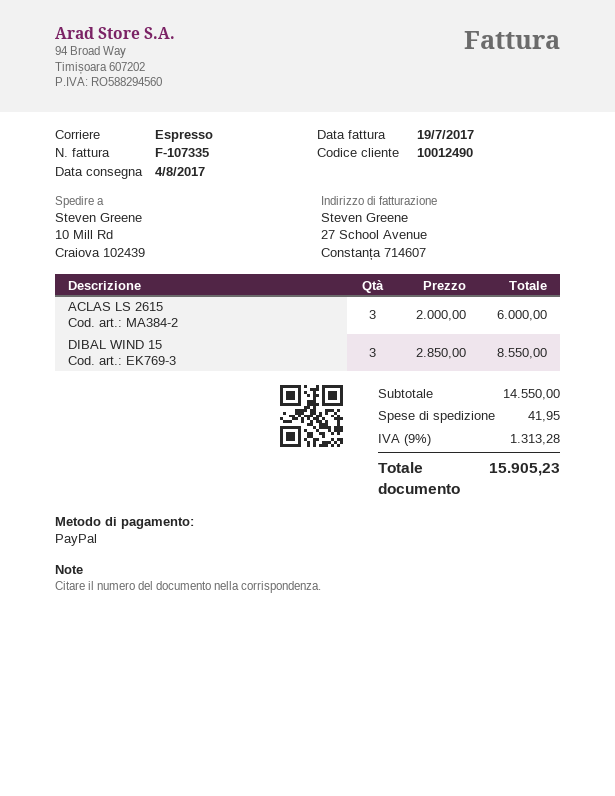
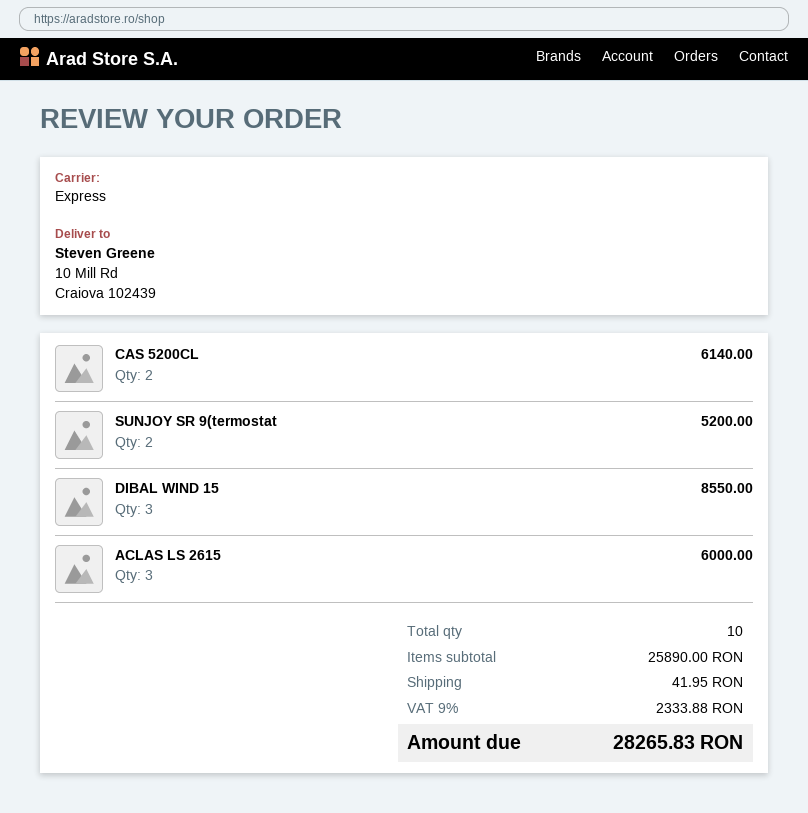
CAS 5200CL: none -> 2 for 6140.00
SUNJOY SR 9(termostat: none -> 2 for 5200.00
subtotal: 14550.00 -> 25890.00
tax: 9% = 1313.28 -> 9% = 2333.88
total: 15905.23 -> 28265.83

